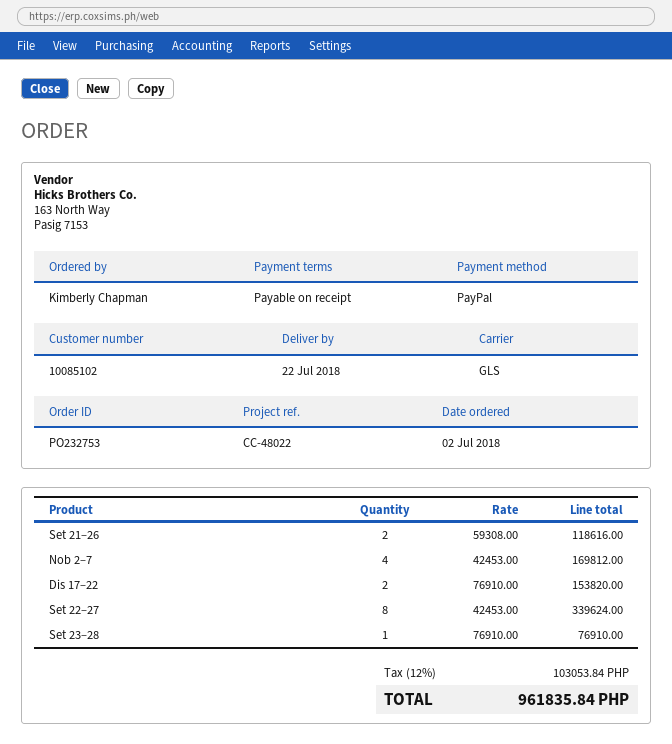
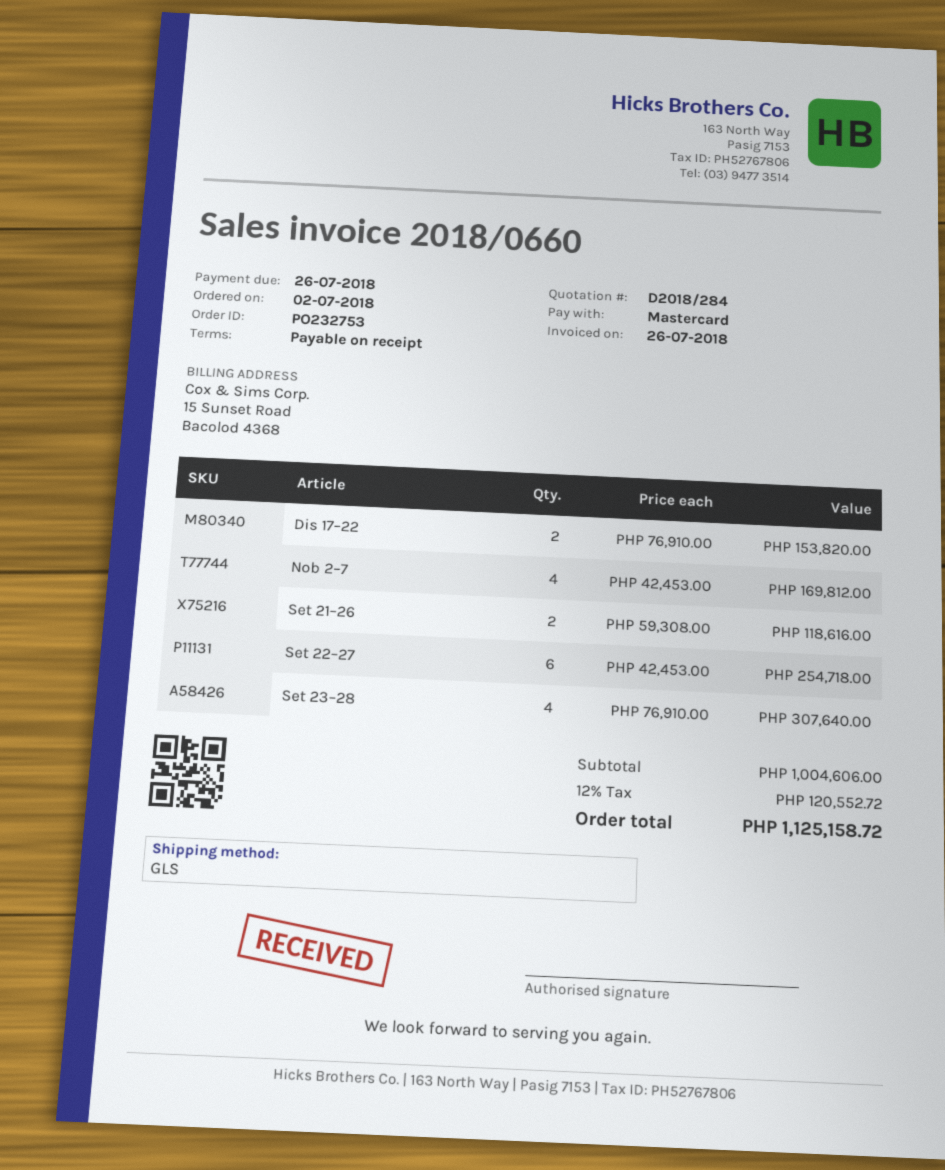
payment method: PayPal -> Mastercard
Set 22–27: 8 x 42453.00 = 339624.00 -> 6 x 42453.00 = 254718.00
Set 23–28: 1 x 76910.00 = 76910.00 -> 4 x 76910.00 = 307640.00
tax: 12% = 103053.84 -> 12% = 120552.72
total: 961835.84 -> 1125158.72

